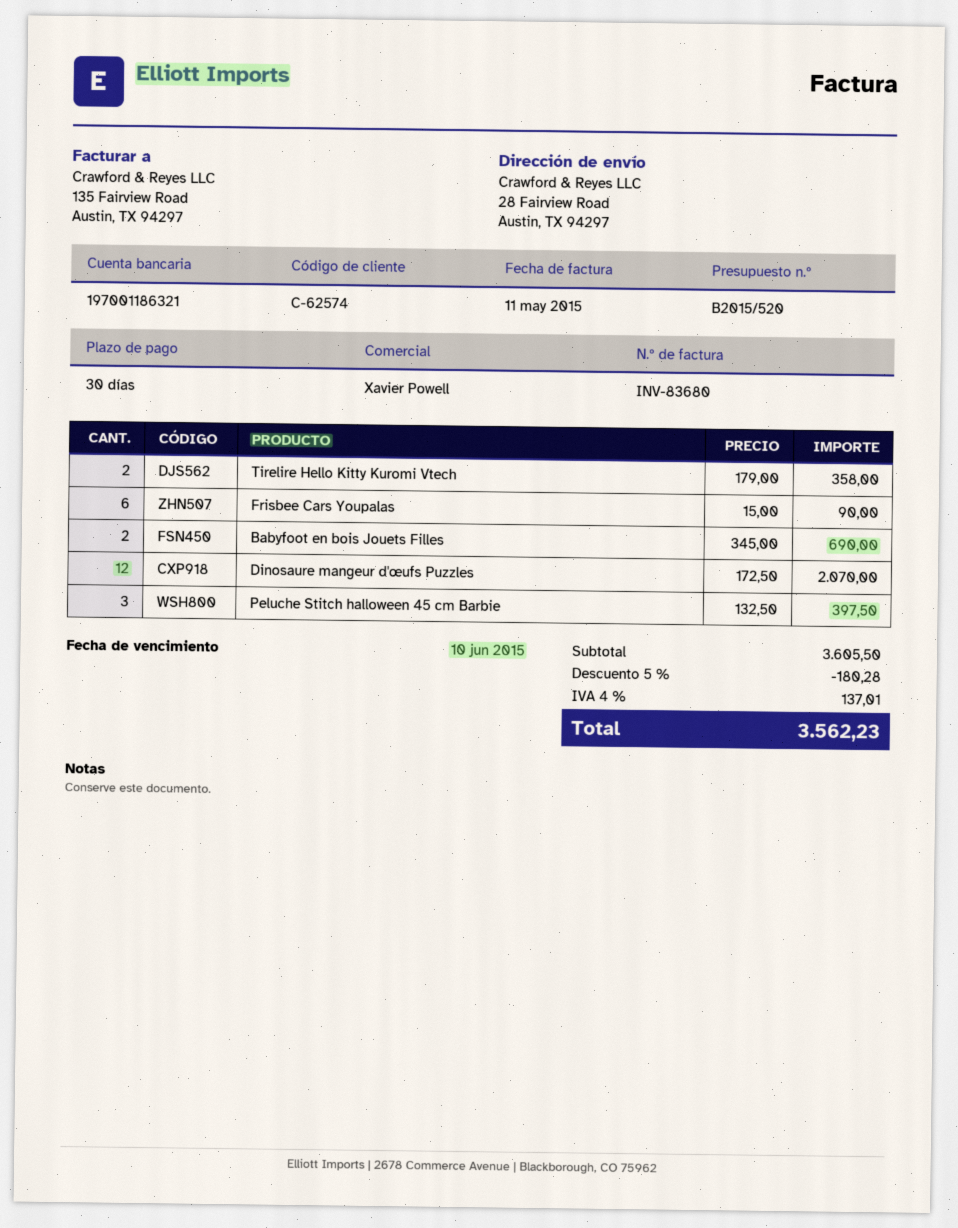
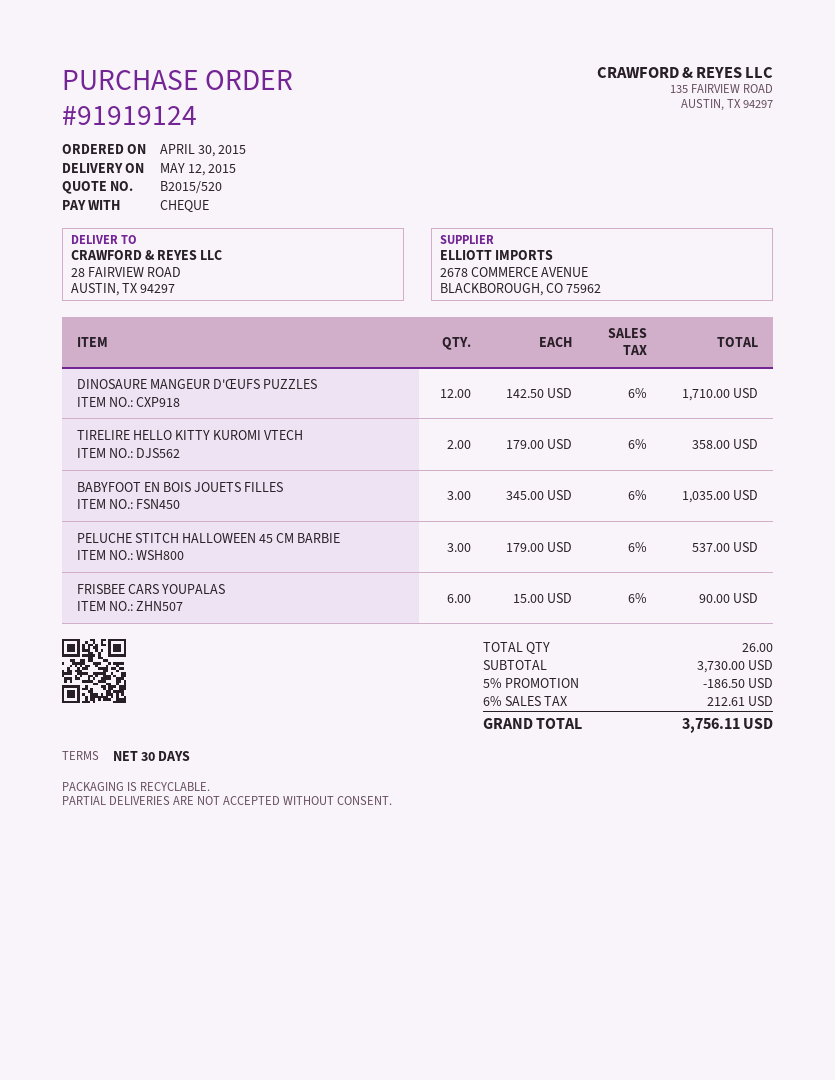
Babyfoot en bois Jouets Filles: 2 x 345.00 = 690.00 -> 3 x 345.00 = 1035.00
Dinosaure mangeur d'œufs Puzzles: 12 x 172.50 = 2070.00 -> 12 x 142.50 = 1710.00
Peluche Stitch halloween 45 cm Barbie: 3 x 132.50 = 397.50 -> 3 x 179.00 = 537.00
subtotal: 3605.50 -> 3730.00
discount: 5% = 180.28 -> 5% = 186.50
tax: 4% = 137.01 -> 6% = 212.61
total: 3562.23 -> 3756.11

